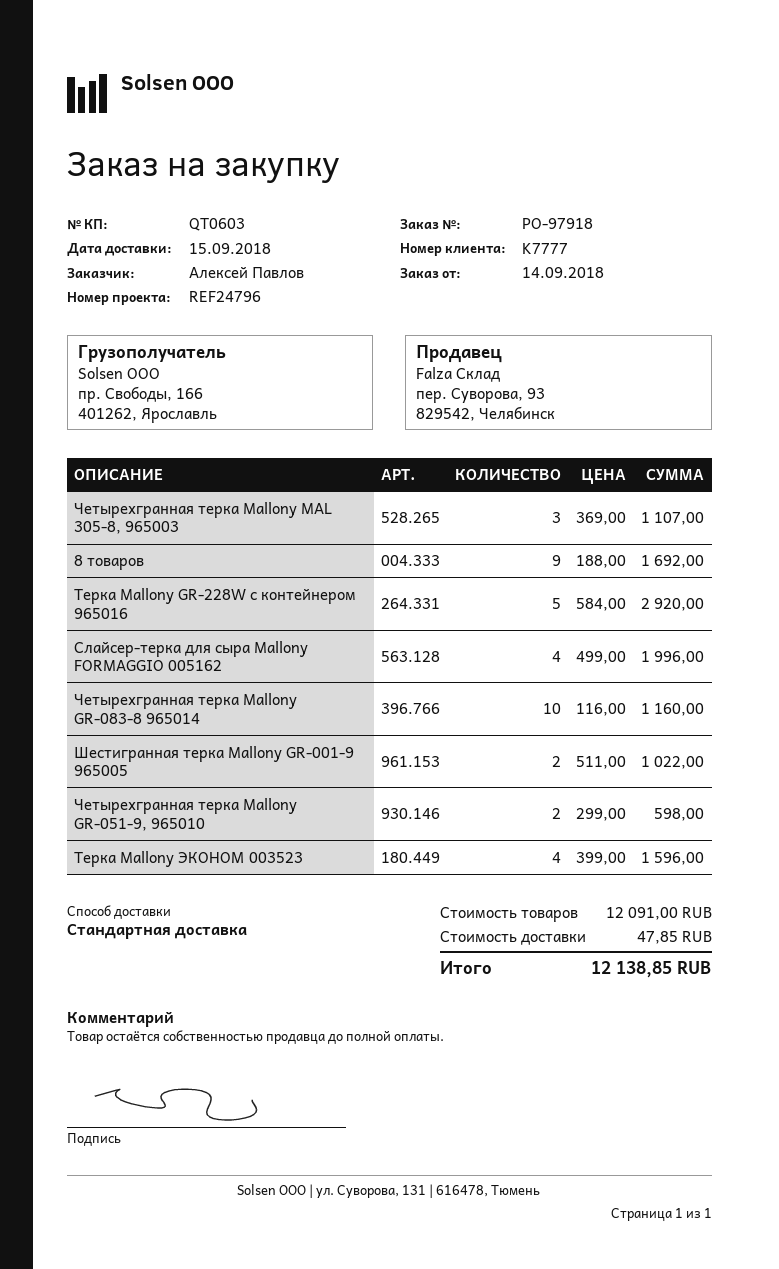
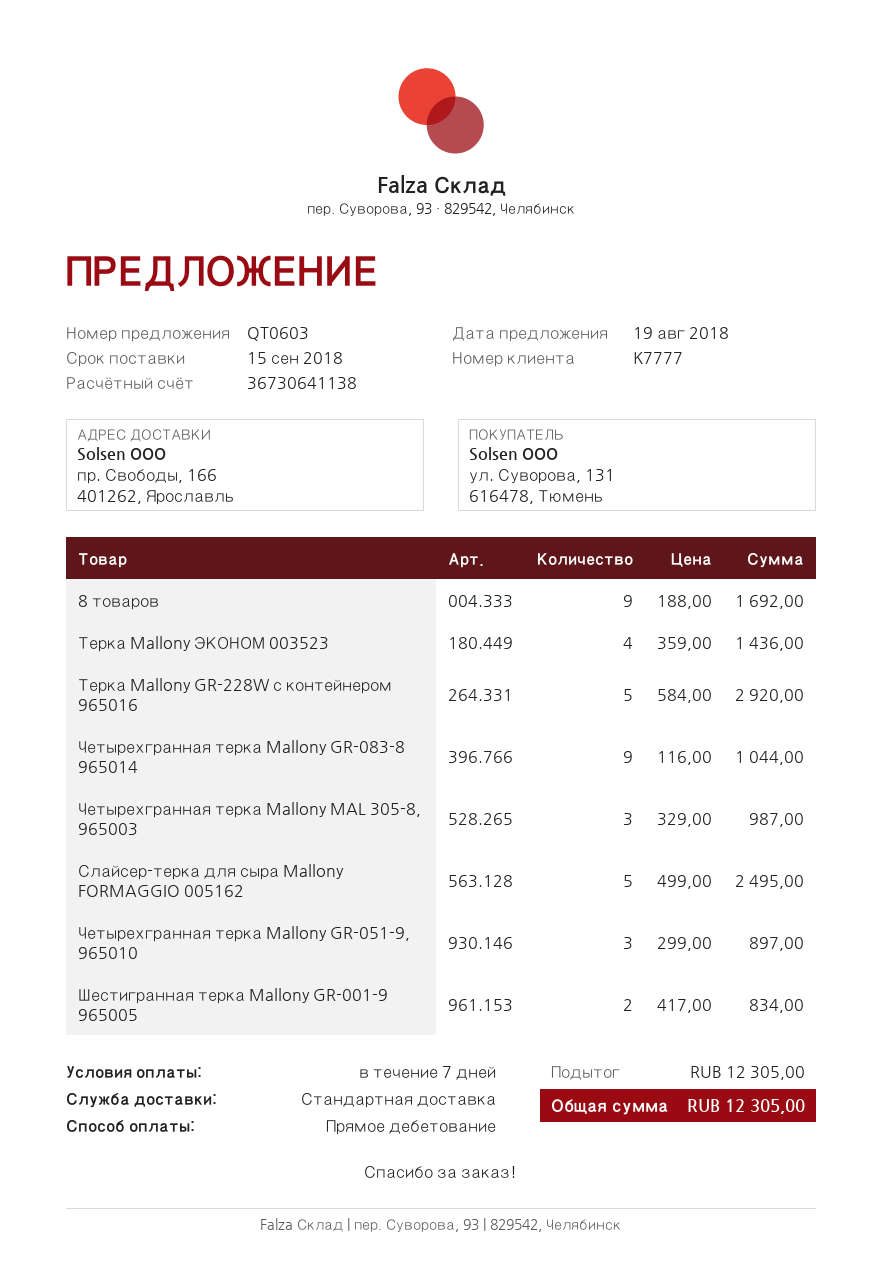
Четырехгранная терка Mallony MAL 305-8, 965003: 3 x 369.00 = 1107.00 -> 3 x 329.00 = 987.00
Слайсер-терка для сыра Mallony FORMAGGIO 005162: 4 x 499.00 = 1996.00 -> 5 x 499.00 = 2495.00
Четырехгранная терка Mallony GR-083-8 965014: 10 x 116.00 = 1160.00 -> 9 x 116.00 = 1044.00
Шестигранная терка Mallony GR-001-9 965005: 2 x 511.00 = 1022.00 -> 2 x 417.00 = 834.00
Четырехгранная терка Mallony GR-051-9, 965010: 2 x 299.00 = 598.00 -> 3 x 299.00 = 897.00
Терка Mallony ЭКОНОМ 003523: 4 x 399.00 = 1596.00 -> 4 x 359.00 = 1436.00
subtotal: 12091.00 -> 12305.00
shipping: 47.85 -> none
total: 12138.85 -> 12305.00

